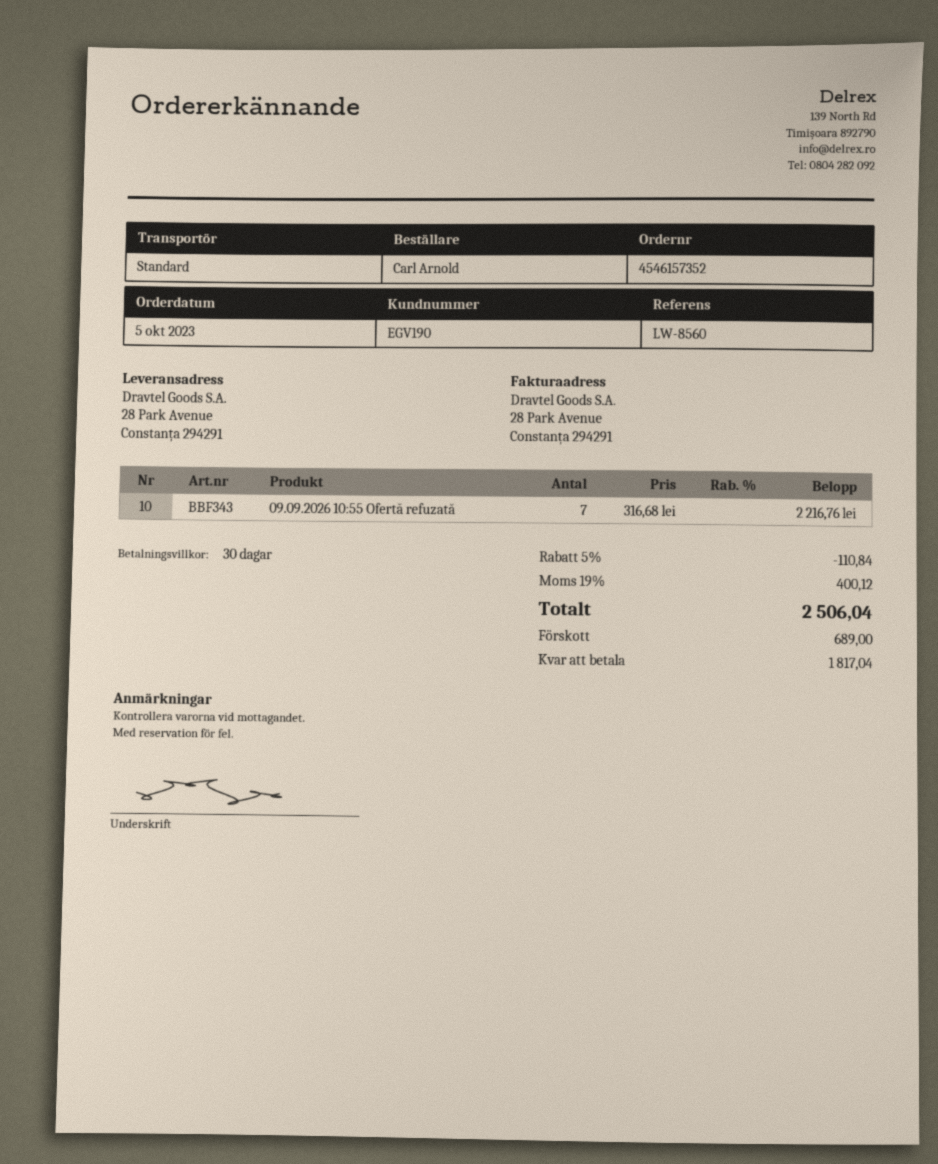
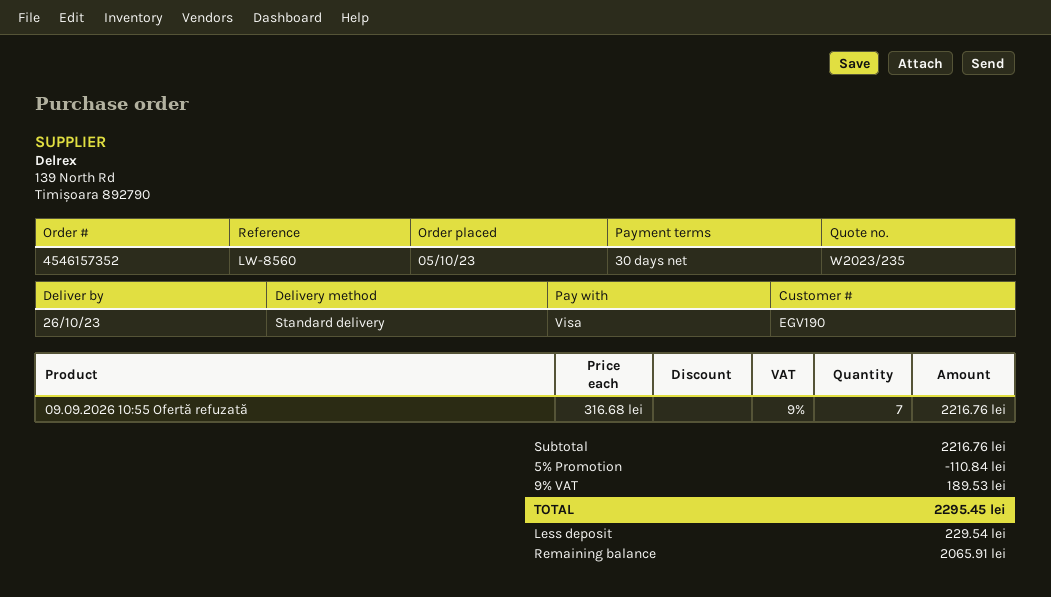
tax: 19% = 400.12 -> 9% = 189.53
total: 2506.04 -> 2295.45
deposit: 689.00 -> 229.54
balance: 1817.04 -> 2065.91

